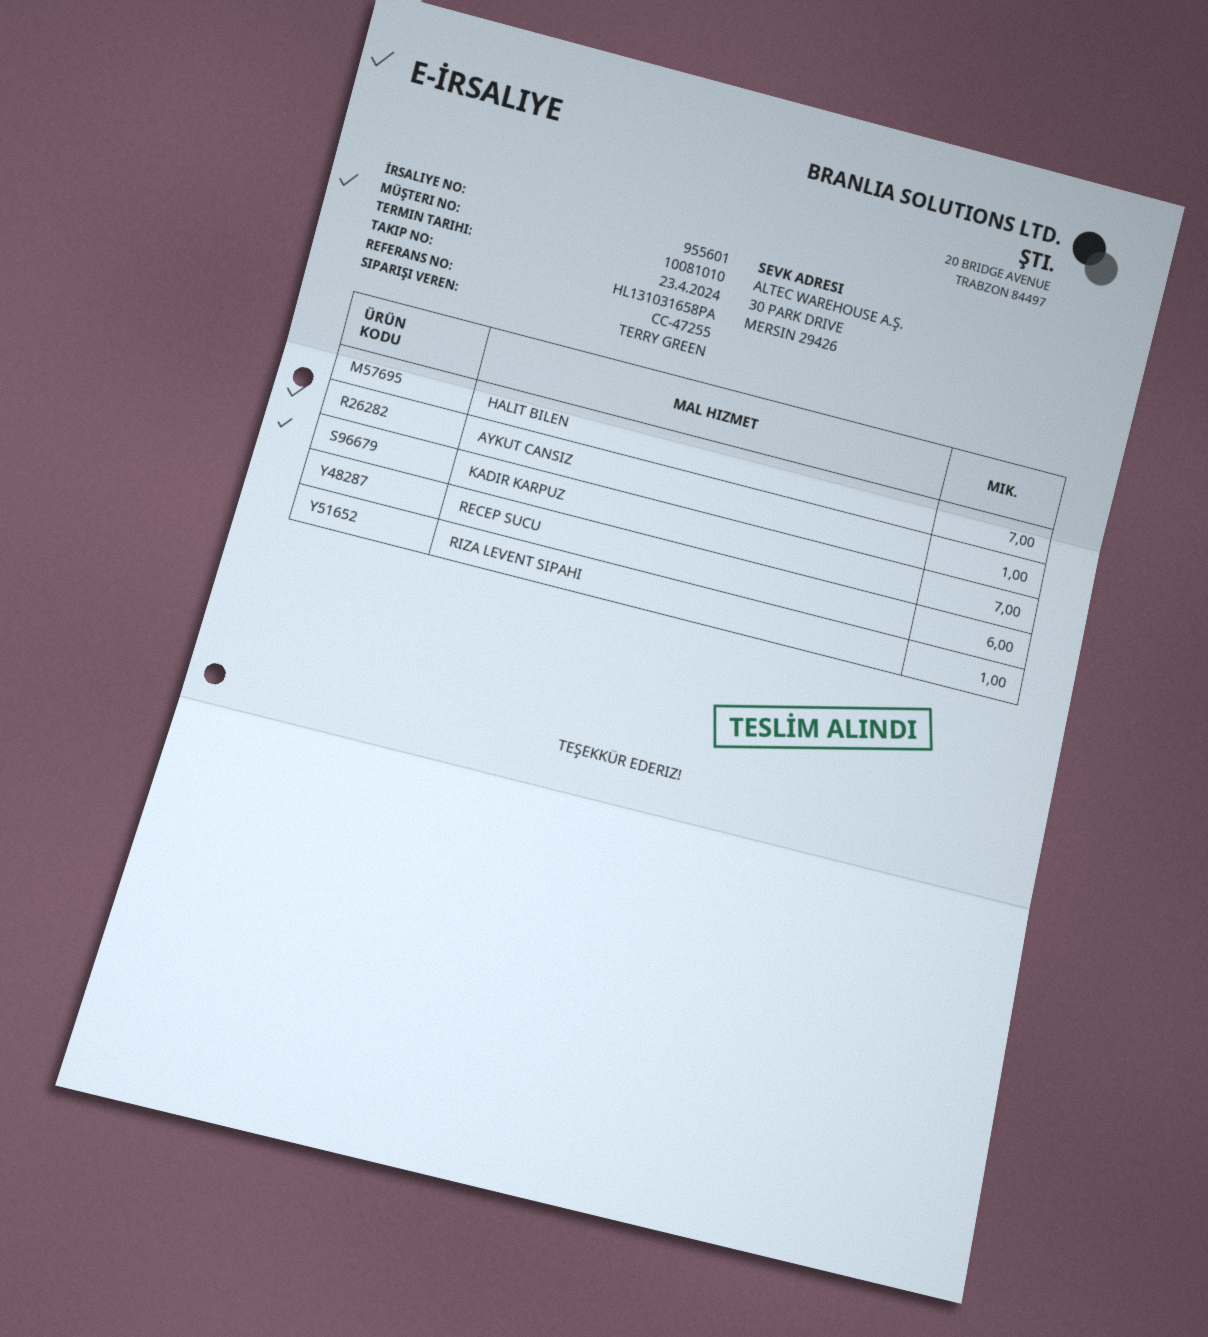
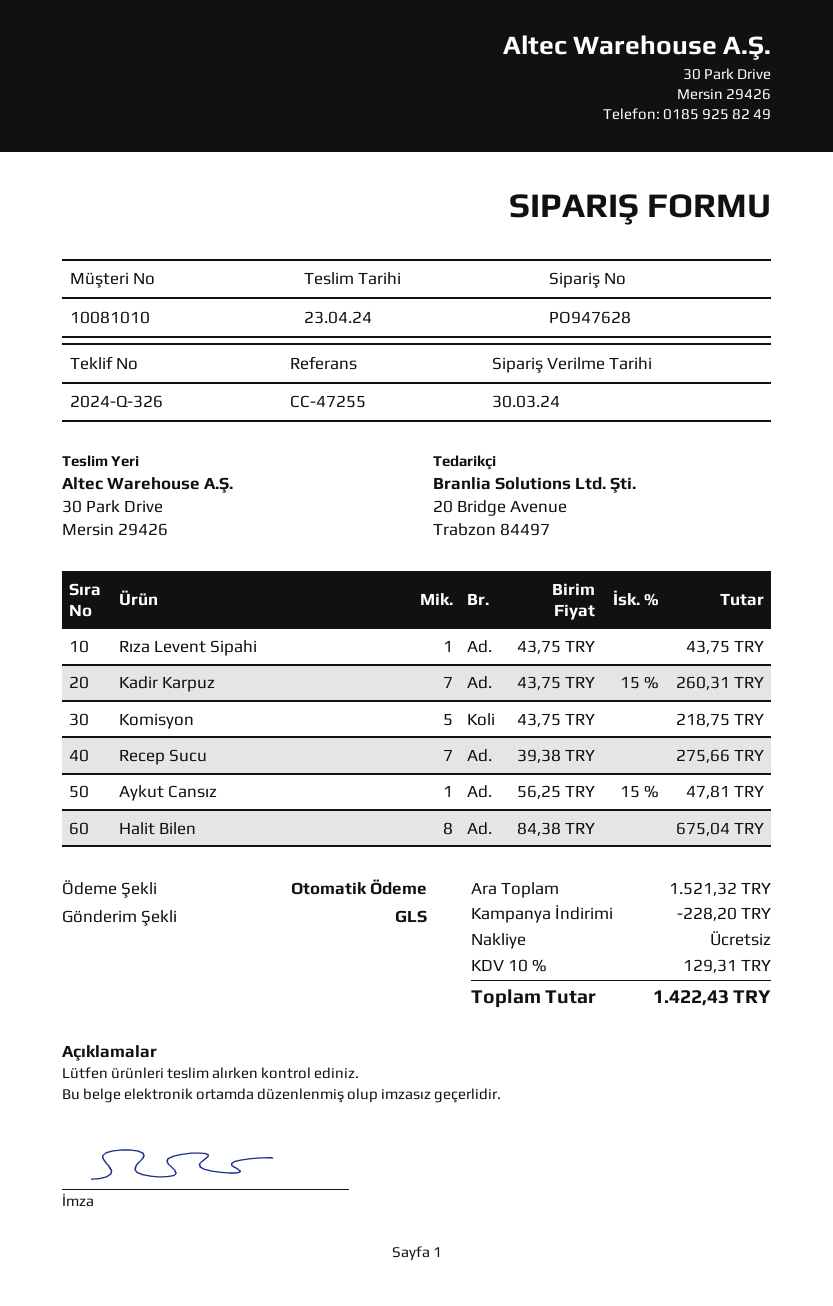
HALIT BILEN: 7 -> 8
RECEP SUCU: 6 -> 7
Komisyon: none -> 5

